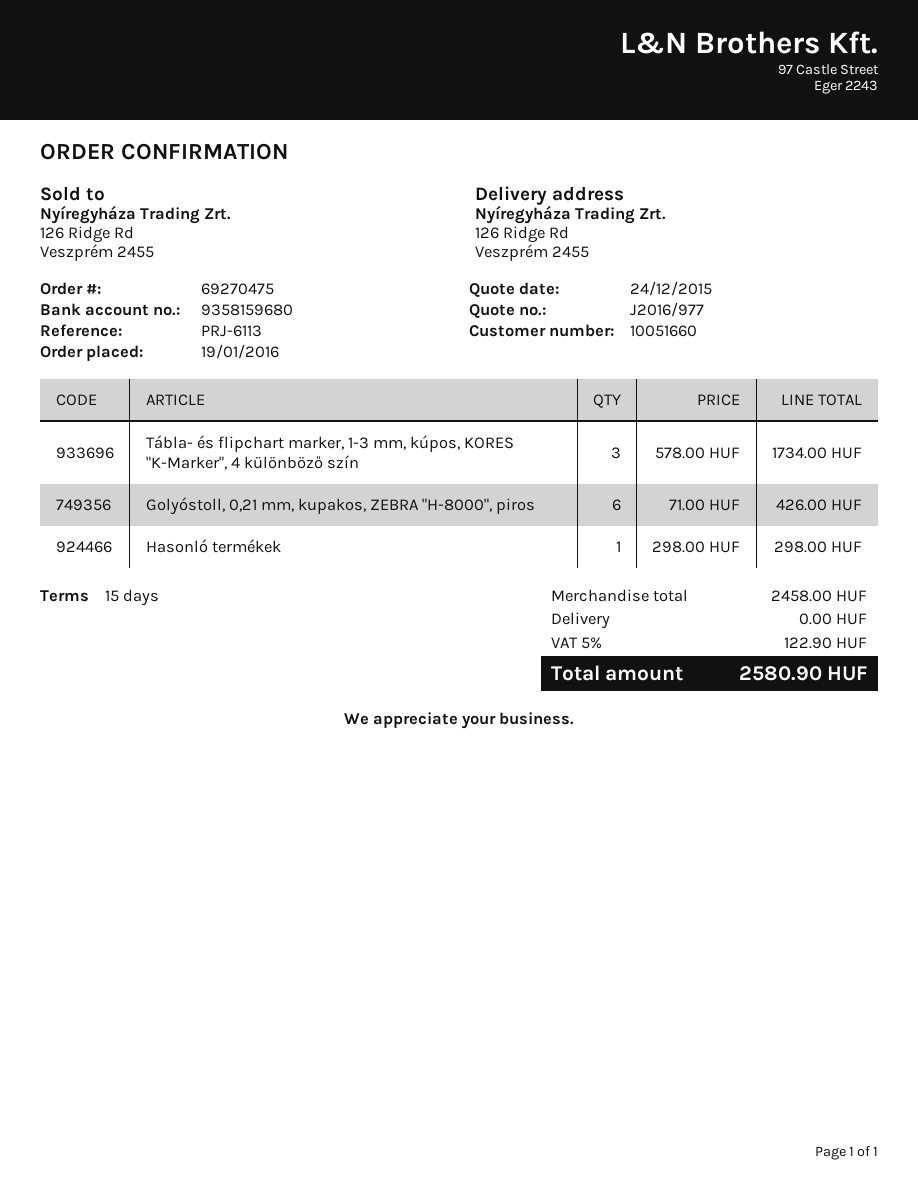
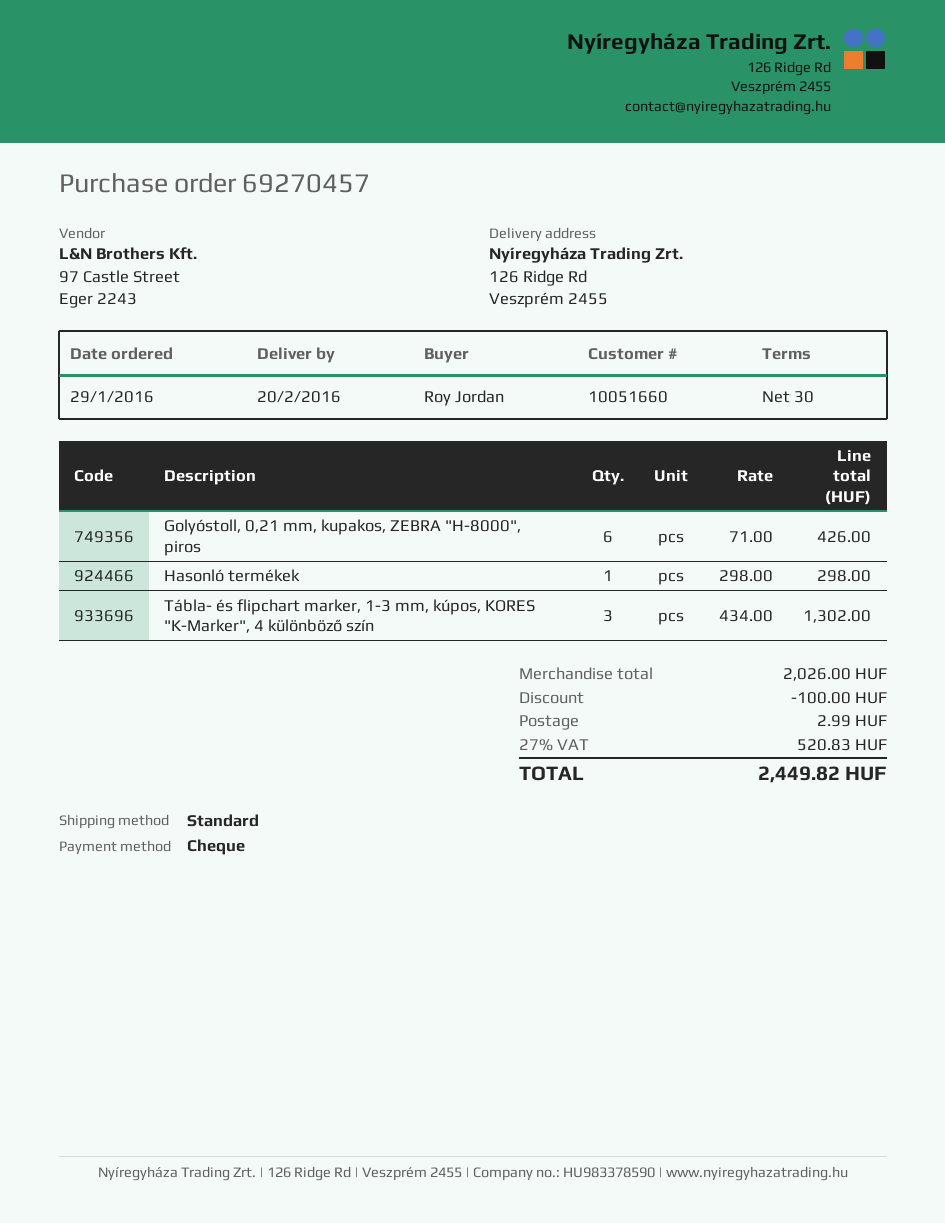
order number: 69270475 -> 69270457
order date: 2016-01-19 -> 2016-01-29
payment terms: 15 days -> 30 days
Tábla- és flipchart marker, 1-3 mm, kúpos, KORES "K-Marker", 4 különböző szín: 3 x 578.00 = 1734.00 -> 3 x 434.00 = 1302.00
subtotal: 2458.00 -> 2026.00
discount: none -> 100.00
shipping: 0.00 -> 2.99
tax: 5% = 122.90 -> 27% = 520.83
total: 2580.90 -> 2449.82

